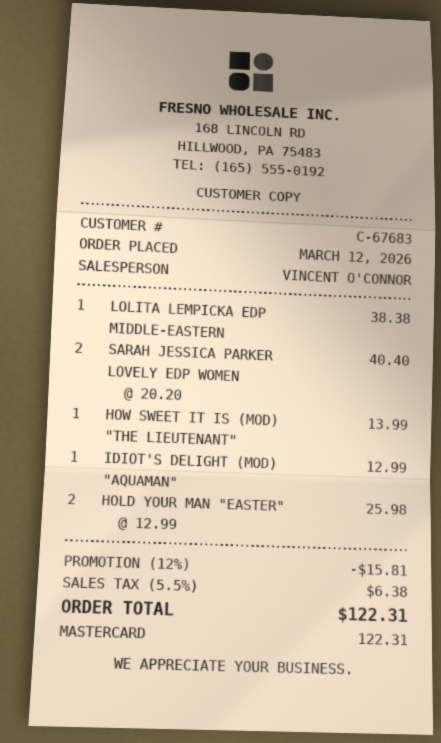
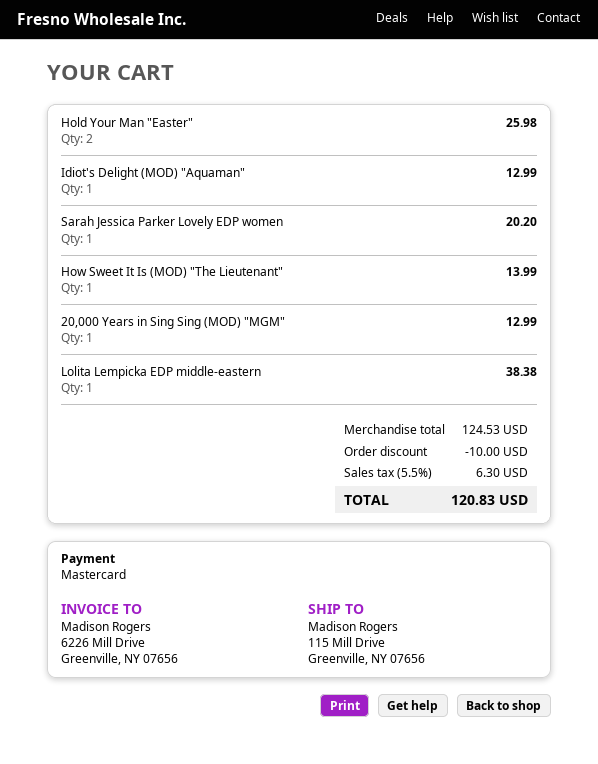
SARAH JESSICA PARKER LOVELY EDP WOMEN: 2 for 40.40 -> 1 for 20.20
20,000 Years in Sing Sing (MOD) "MGM": none -> 1 for 12.99
discount: 15.81 -> 10.00
tax: 5.5% = 6.38 -> 5.5% = 6.30
total: 122.31 -> 120.83

